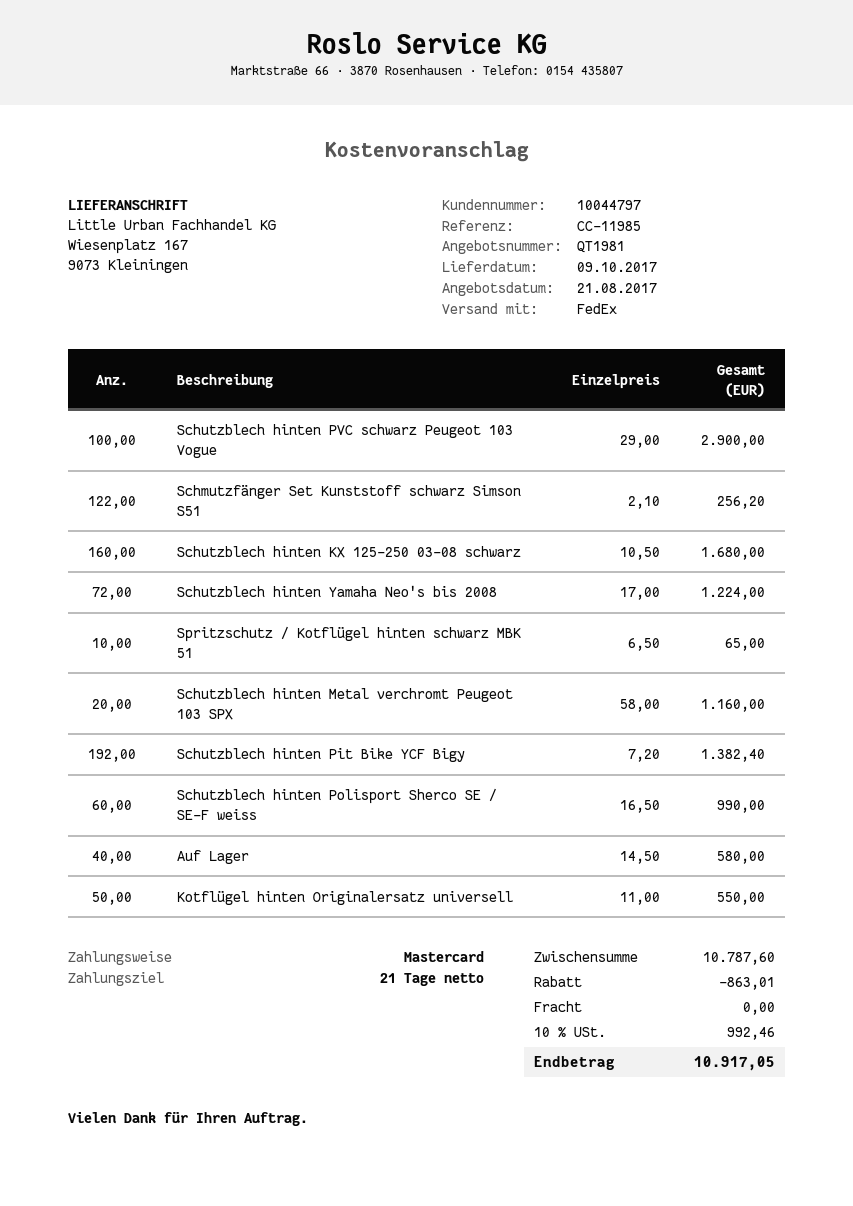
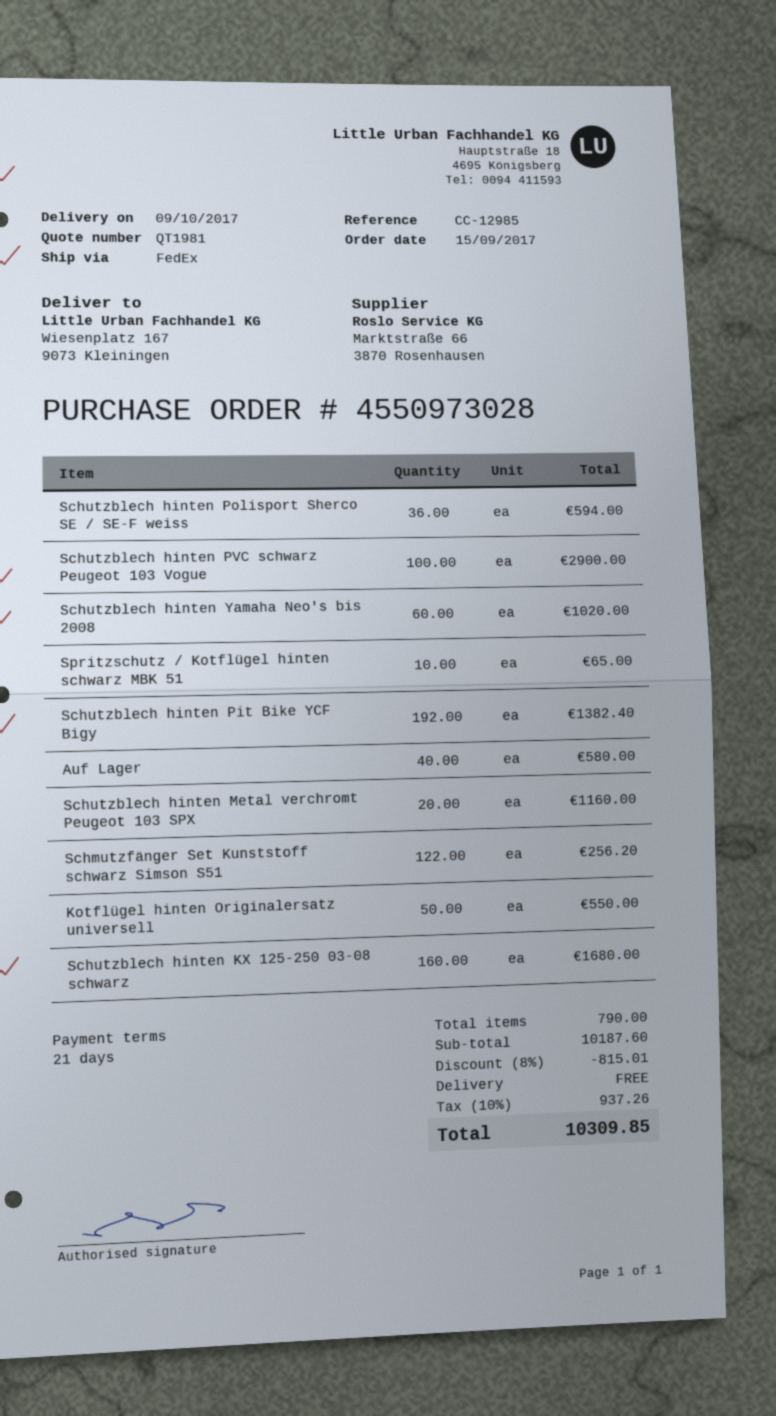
reference: CC-11985 -> CC-12985
Schutzblech hinten Yamaha Neo's bis 2008: 72 for 1224.00 -> 60 for 1020.00
Schutzblech hinten Polisport Sherco SE / SE-F weiss: 60 for 990.00 -> 36 for 594.00
subtotal: 10787.60 -> 10187.60
discount: 863.01 -> 815.01
tax: 10% = 992.46 -> 10% = 937.26
total: 10917.05 -> 10309.85

